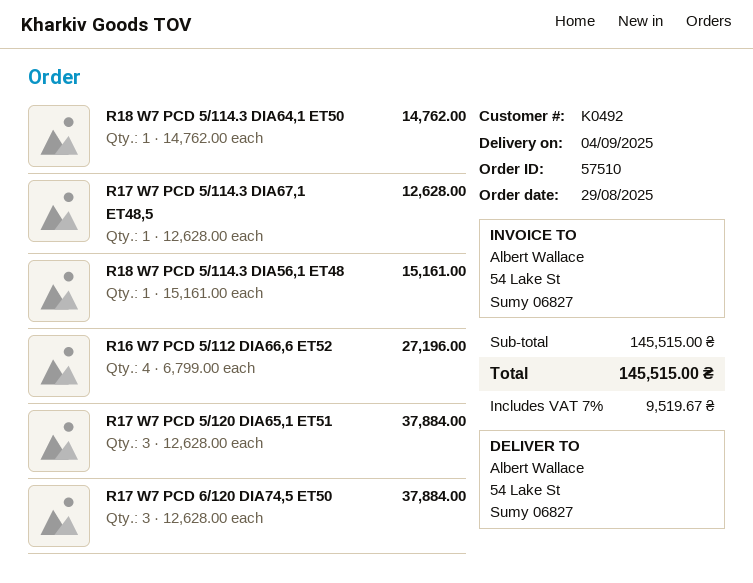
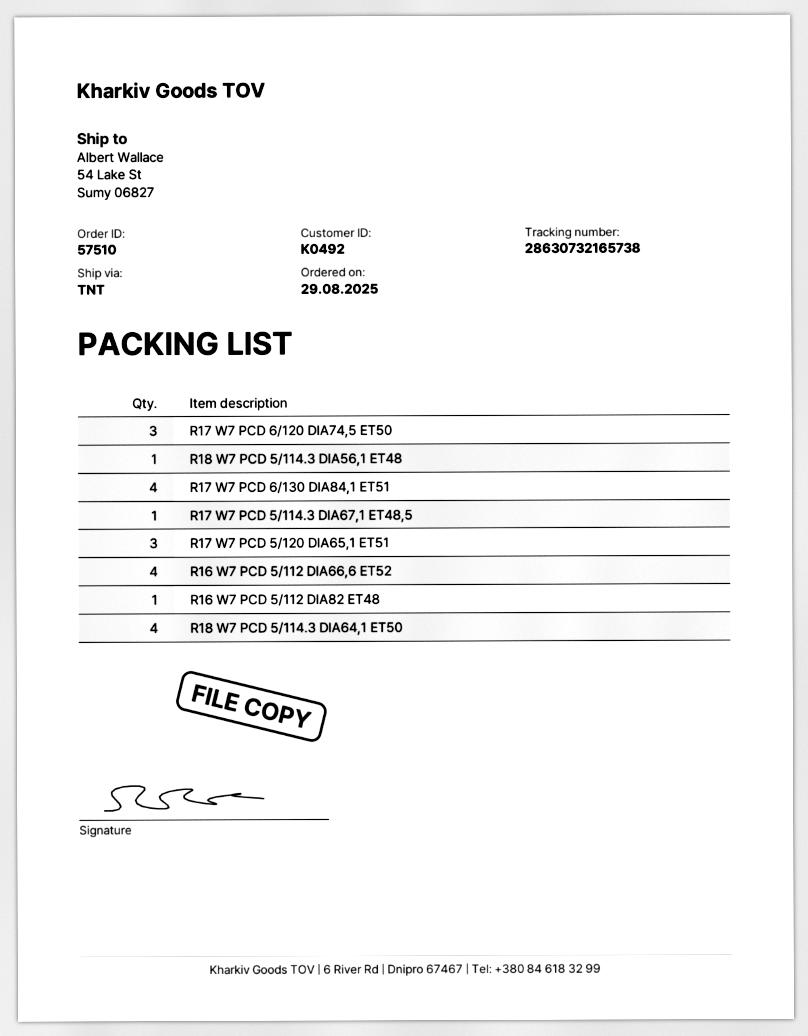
R18 W7 PCD 5/114.3 DIA64,1 ET50: 1 -> 4
R17 W7 PCD 6/130 DIA84,1 ET51: none -> 4
R16 W7 PCD 5/112 DIA82 ET48: none -> 1

